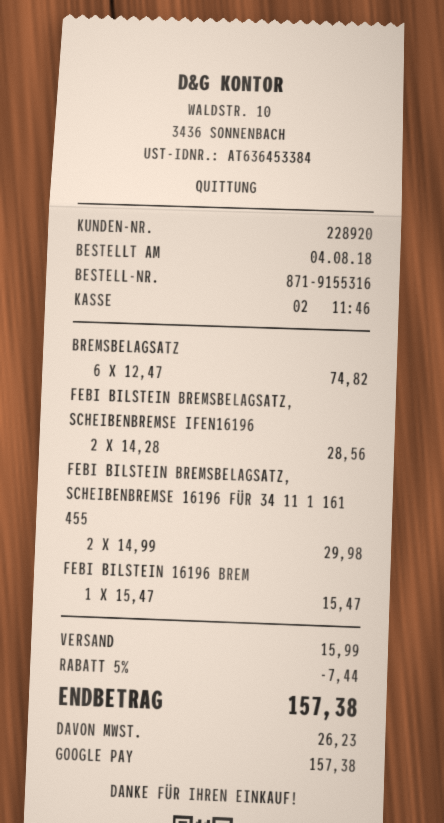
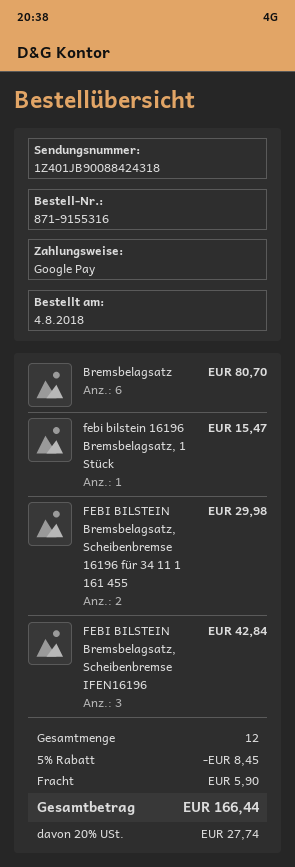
BREMSBELAGSATZ: 6 for 74.82 -> 6 for 80.70
FEBI BILSTEIN BREMSBELAGSATZ, SCHEIBENBREMSE IFEN16196: 2 for 28.56 -> 3 for 42.84
discount: 5% = 7.44 -> 5% = 8.45
shipping: 15.99 -> 5.90
tax: 26.23 -> 27.74
total: 157.38 -> 166.44

